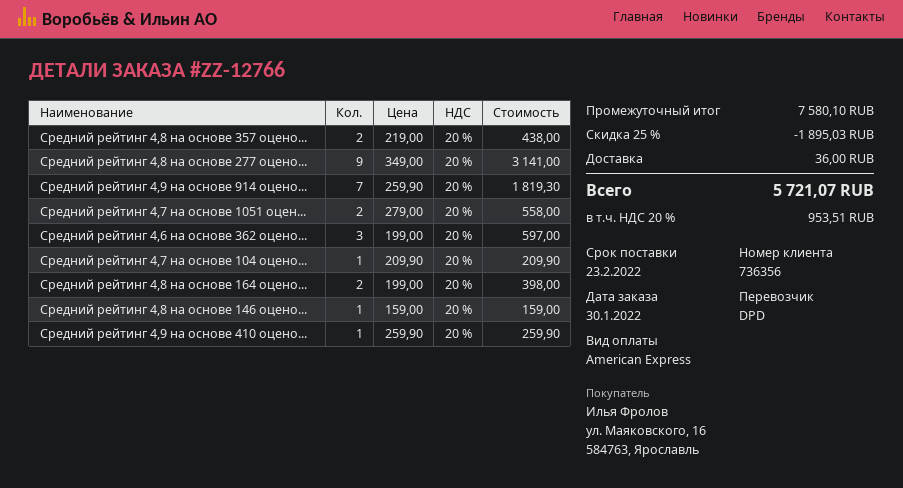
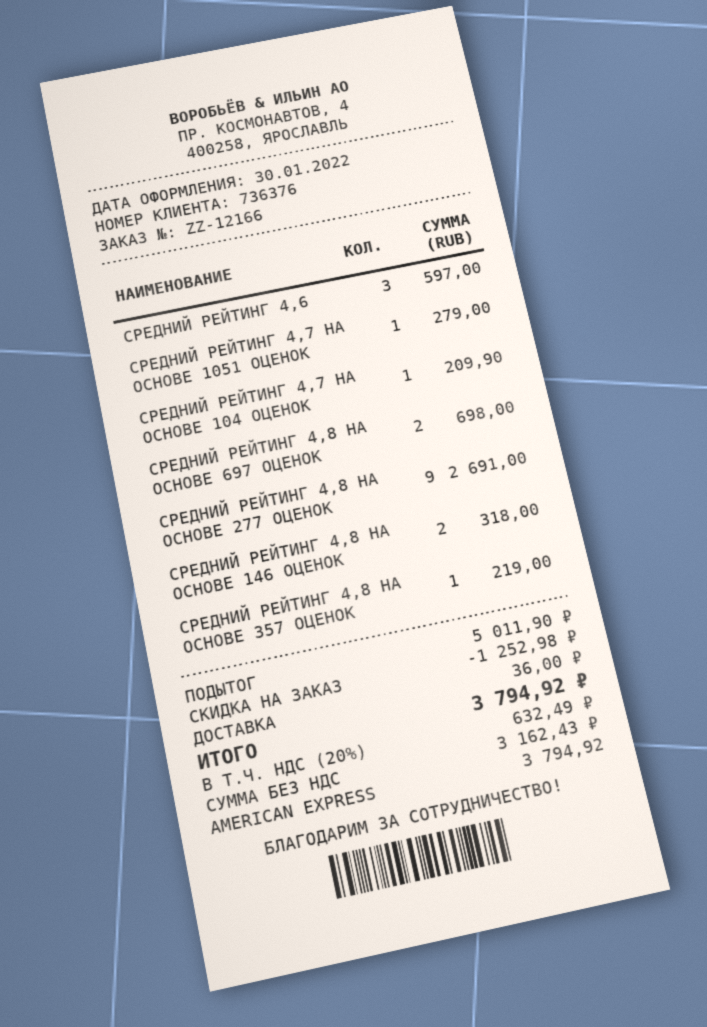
order number: ZZ-12766 -> ZZ-12166
customer number: 736356 -> 736376
Средний рейтинг 4,8 на основе 357 оцено...: 2 for 438.00 -> 1 for 219.00
Средний рейтинг 4,8 на основе 277 оцено...: 9 for 3141.00 -> 9 for 2691.00
Средний рейтинг 4,9 на основе 914 оцено...: 7 for 1819.30 -> none
Средний рейтинг 4,7 на основе 1051 оцен...: 2 for 558.00 -> 1 for 279.00
Средний рейтинг 4,8 на основе 164 оцено...: 2 for 398.00 -> none
Средний рейтинг 4,8 на основе 146 оцено...: 1 for 159.00 -> 2 for 318.00
Средний рейтинг 4,9 на основе 410 оцено...: 1 for 259.90 -> none
СРЕДНИЙ РЕЙТИНГ 4,8 НА ОСНОВЕ 697 ОЦЕНОК: none -> 2 for 698.00
subtotal: 7580.10 -> 5011.90
discount: 1895.03 -> 1252.98
tax: 20% = 953.51 -> 20% = 632.49
total: 5721.07 -> 3794.92

